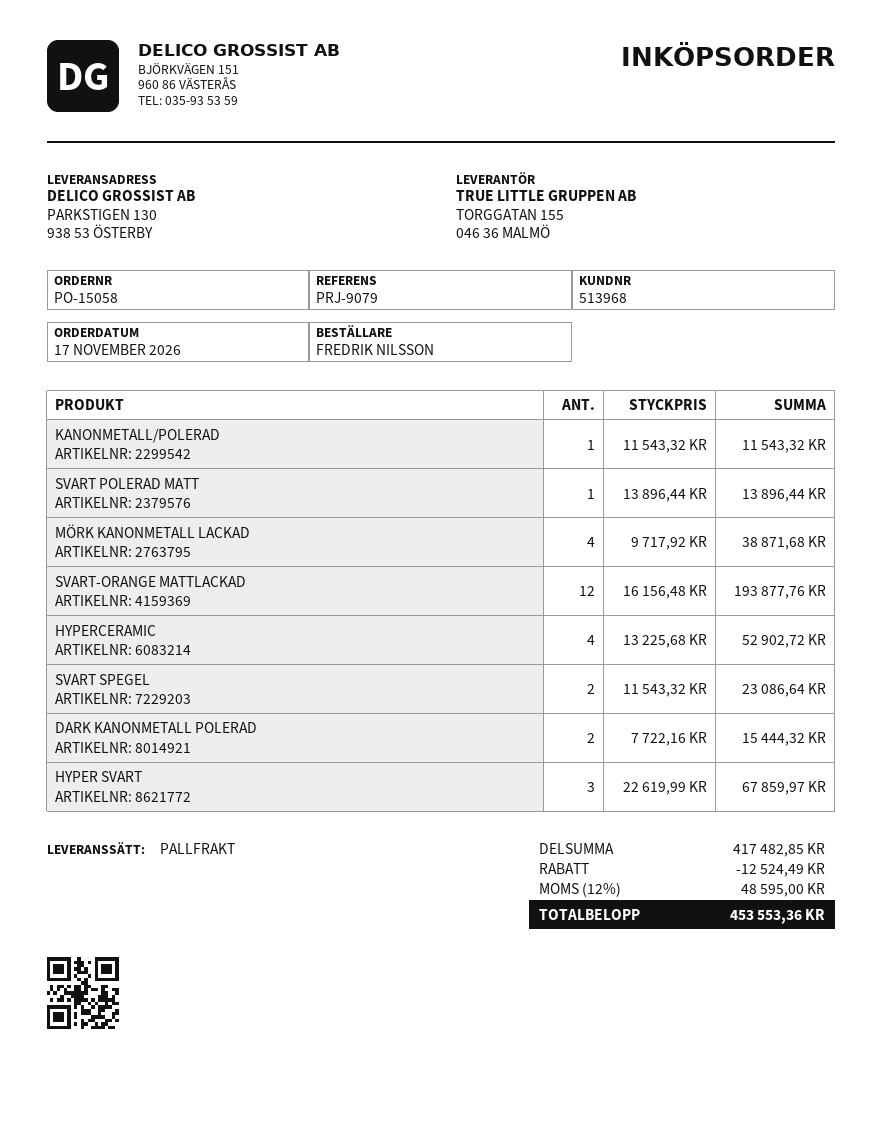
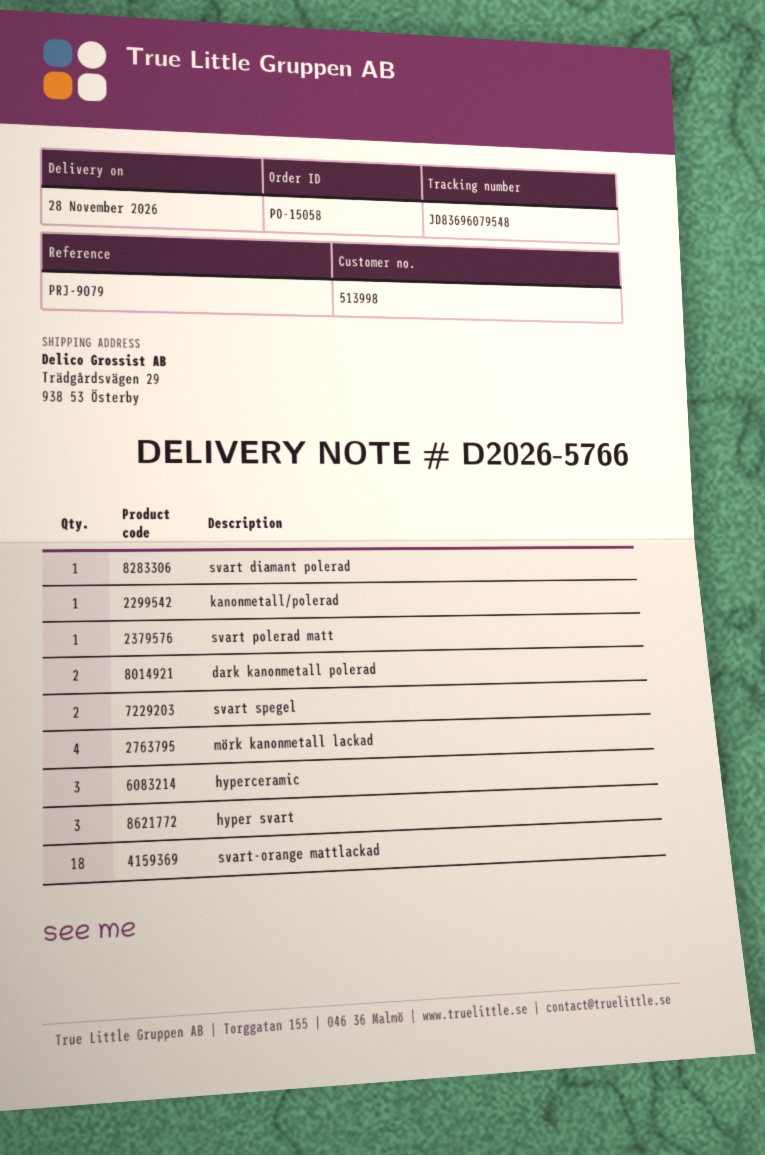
customer number: 513968 -> 513998
ship to: PARKSTIGEN 130, 938 53 ÖSTERBY -> Trädgårdsvägen 29, 938 53 Österby
SVART-ORANGE MATTLACKAD: 12 -> 18
HYPERCERAMIC: 4 -> 3
svart diamant polerad: none -> 1

